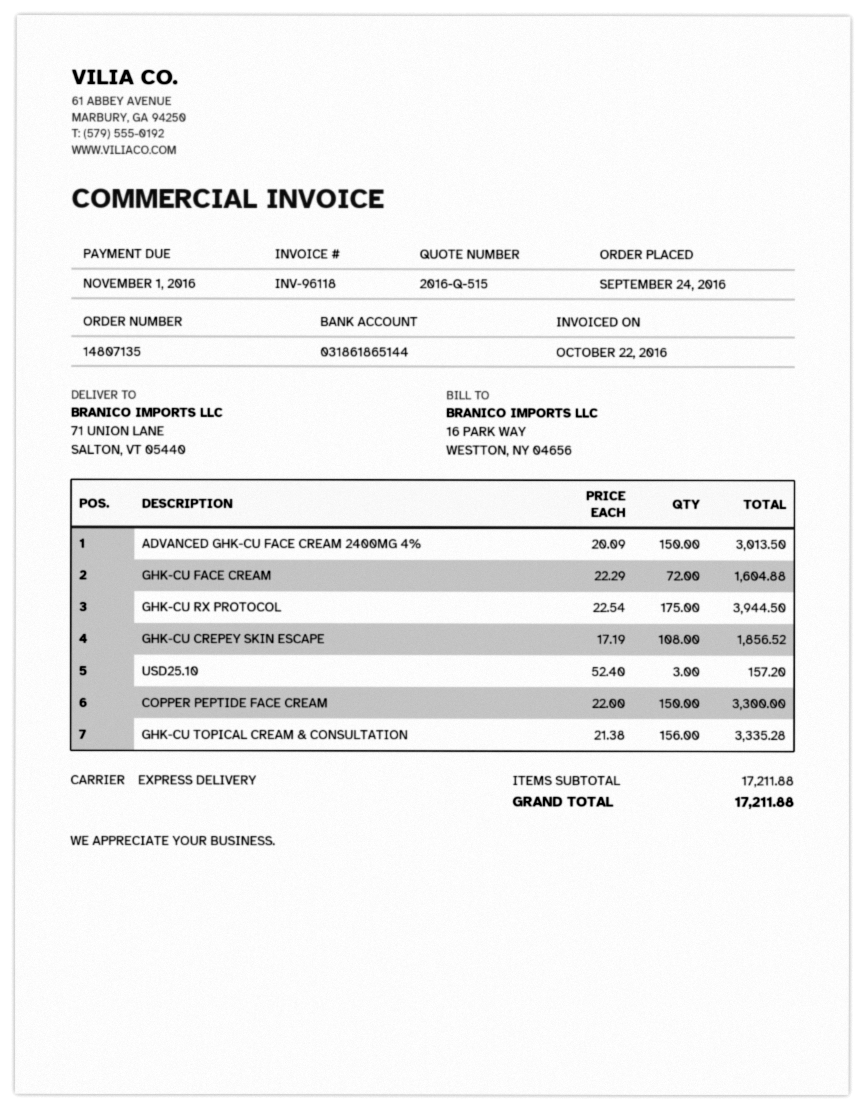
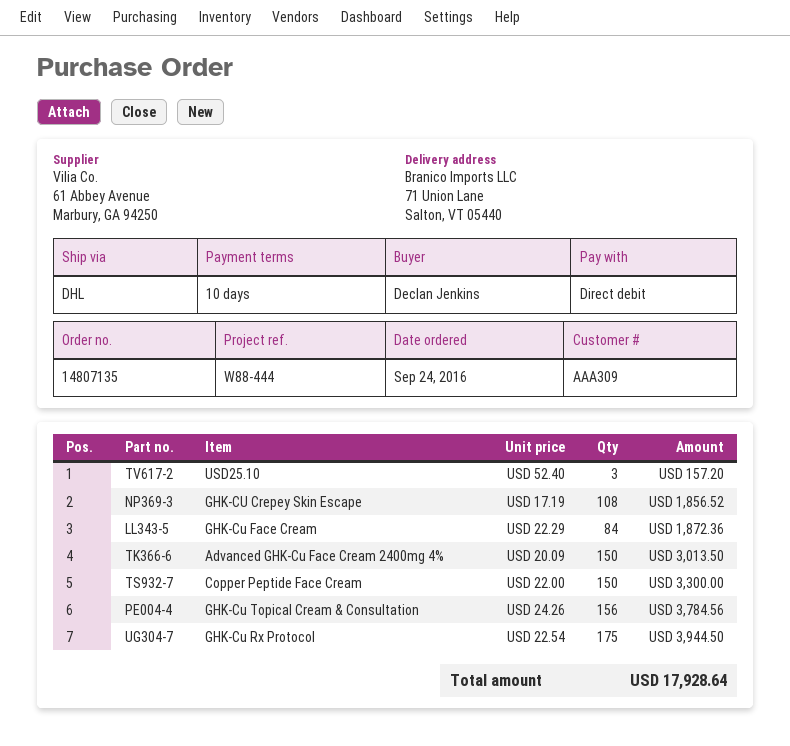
shipping method: express -> DHL
GHK-CU FACE CREAM: 72 x 22.29 = 1604.88 -> 84 x 22.29 = 1872.36
GHK-CU TOPICAL CREAM & CONSULTATION: 156 x 21.38 = 3335.28 -> 156 x 24.26 = 3784.56
total: 17211.88 -> 17928.64

